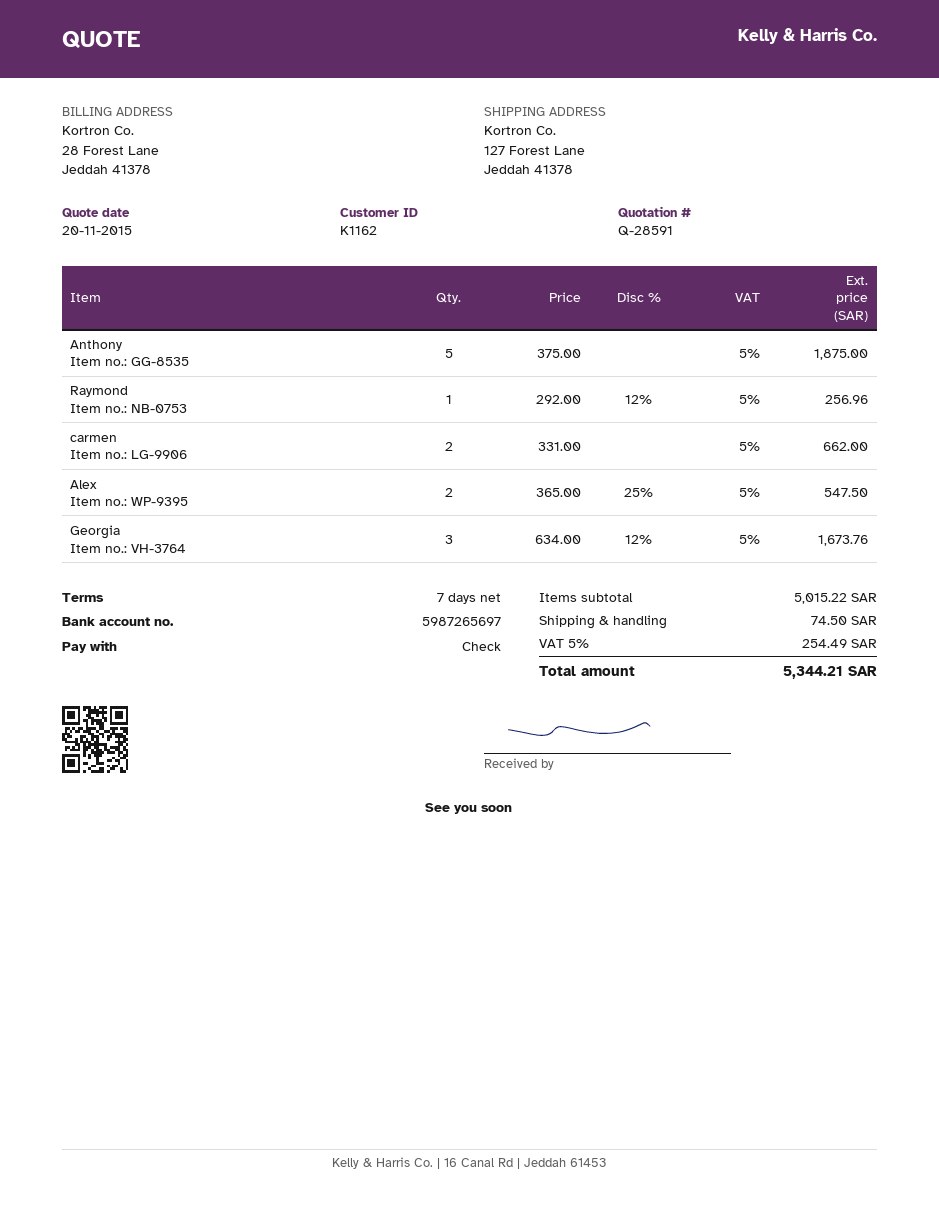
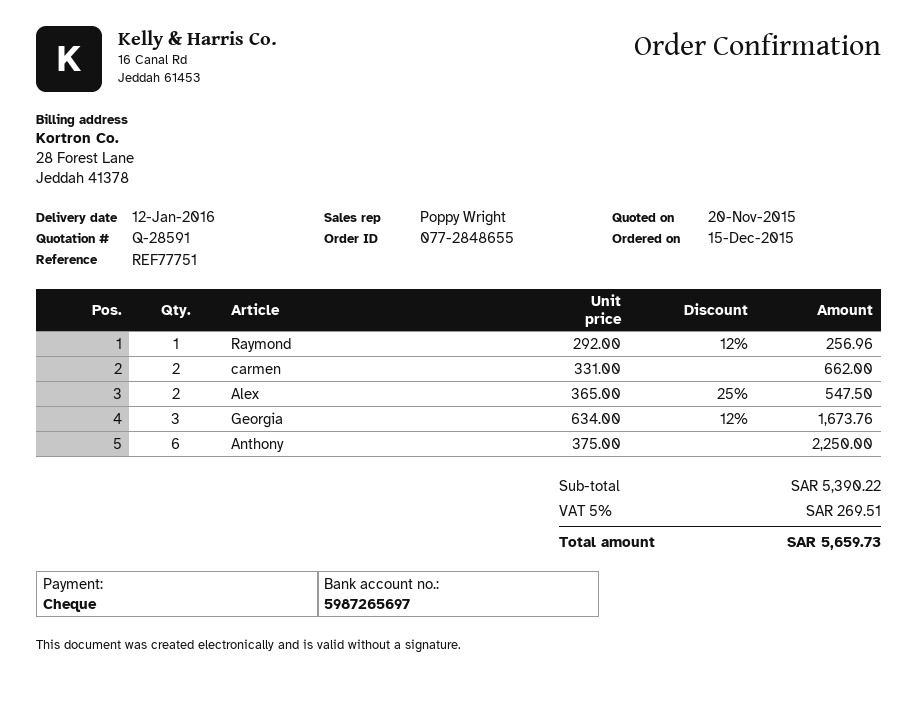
Anthony: 5 x 375.00 = 1875.00 -> 6 x 375.00 = 2250.00
subtotal: 5015.22 -> 5390.22
shipping: 74.50 -> none
tax: 5% = 254.49 -> 5% = 269.51
total: 5344.21 -> 5659.73

